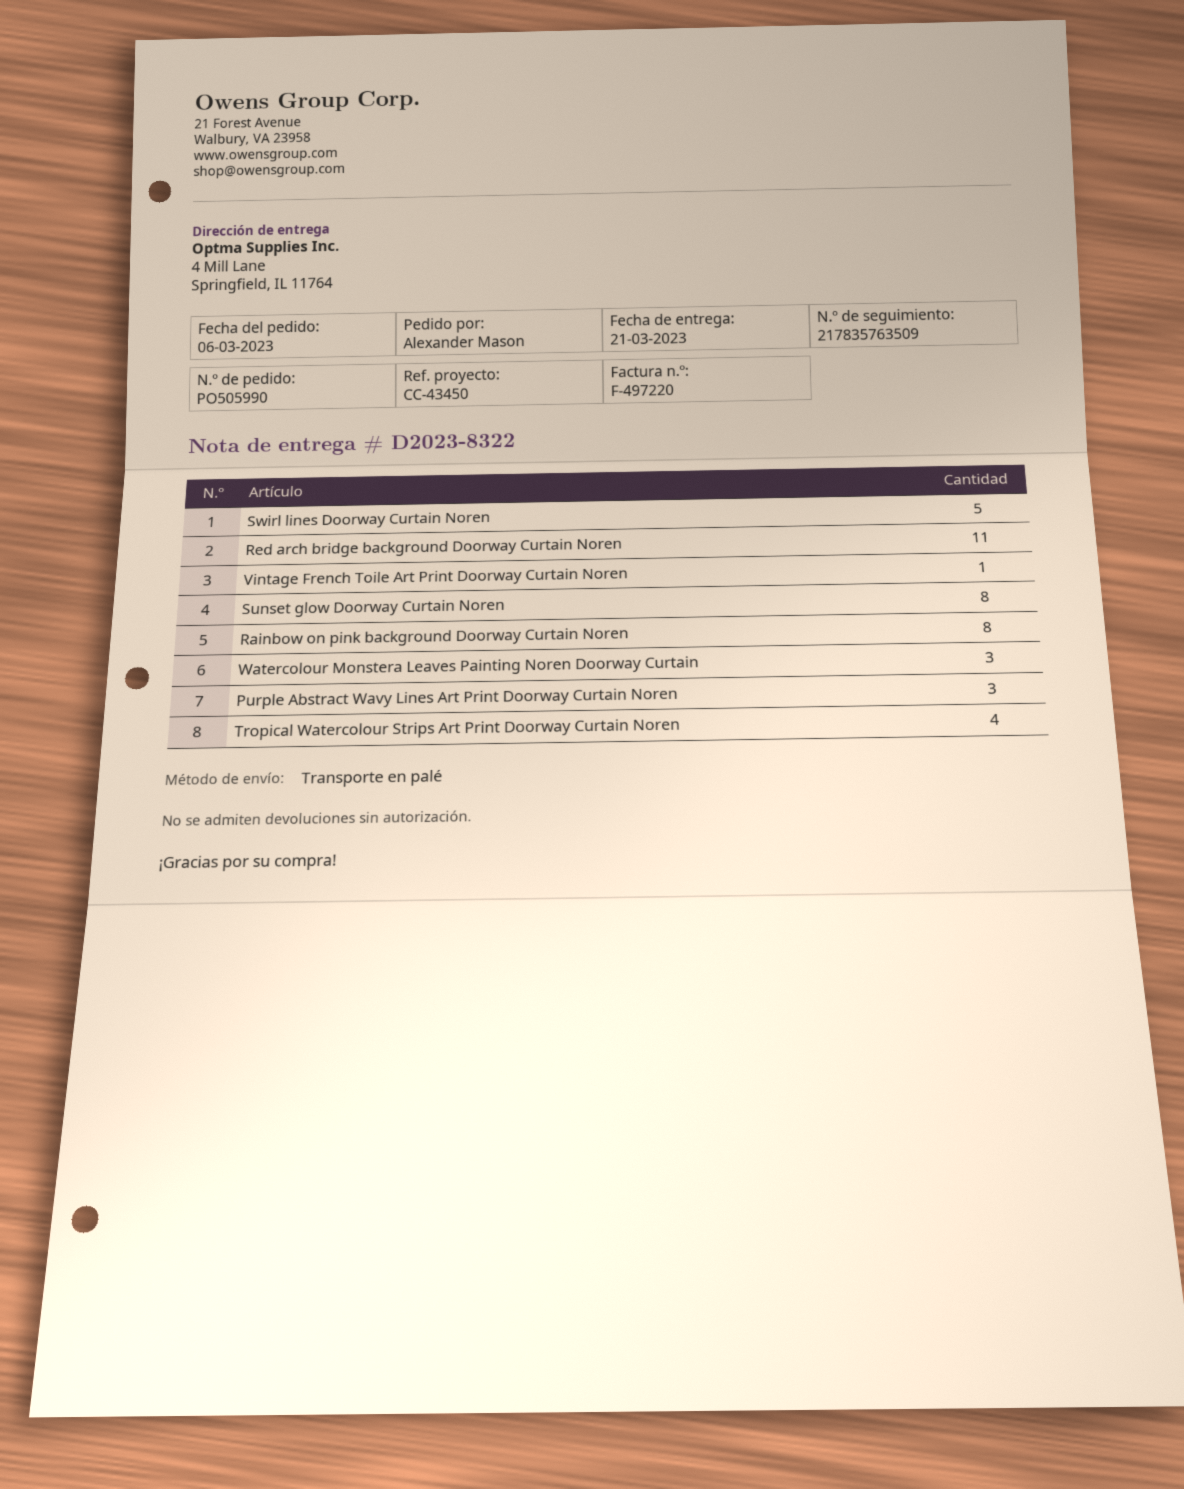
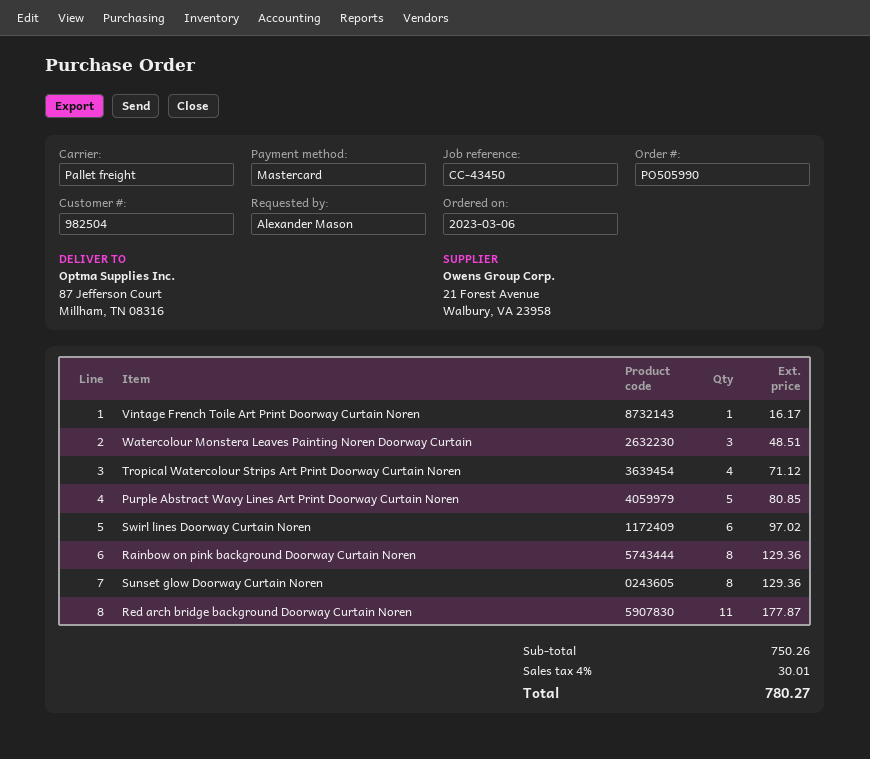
ship to: 4 Mill Lane, Springfield, IL 11764 -> 87 Jefferson Court, Millham, TN 08316
Swirl lines Doorway Curtain Noren: 5 -> 6
Purple Abstract Wavy Lines Art Print Doorway Curtain Noren: 3 -> 5

